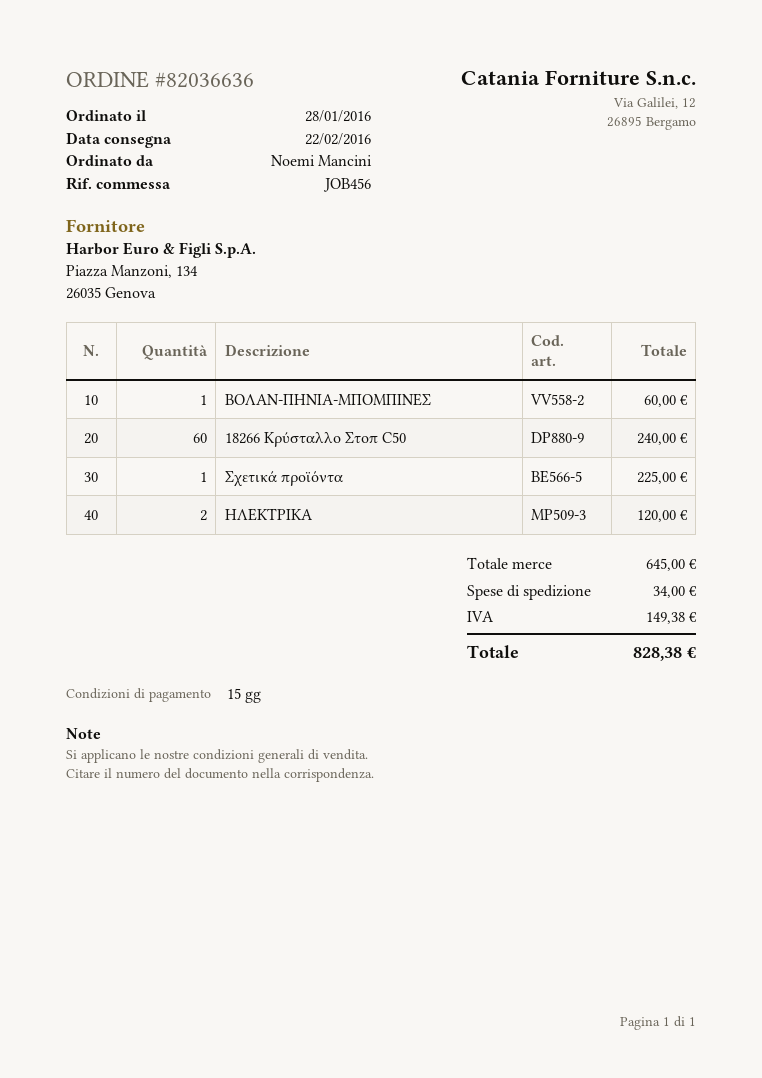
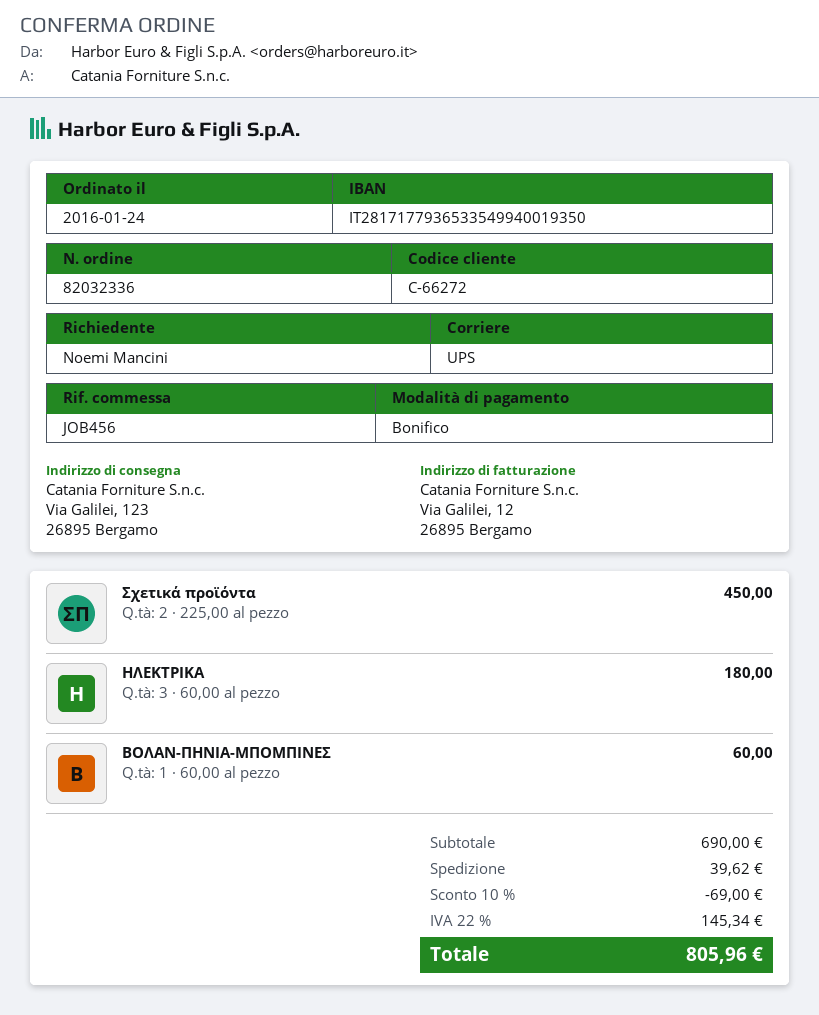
order number: 82036636 -> 82032336
order date: 2016-01-28 -> 2016-01-24
18266 Κρύσταλλο Στοπ C50: 60 for 240.00 -> none
Σχετικά προϊόντα: 1 for 225.00 -> 2 for 450.00
ΗΛΕΚΤΡΙΚΑ: 2 for 120.00 -> 3 for 180.00
subtotal: 645.00 -> 690.00
discount: none -> 10% = 69.00
shipping: 34.00 -> 39.62
tax: 149.38 -> 145.34
total: 828.38 -> 805.96

